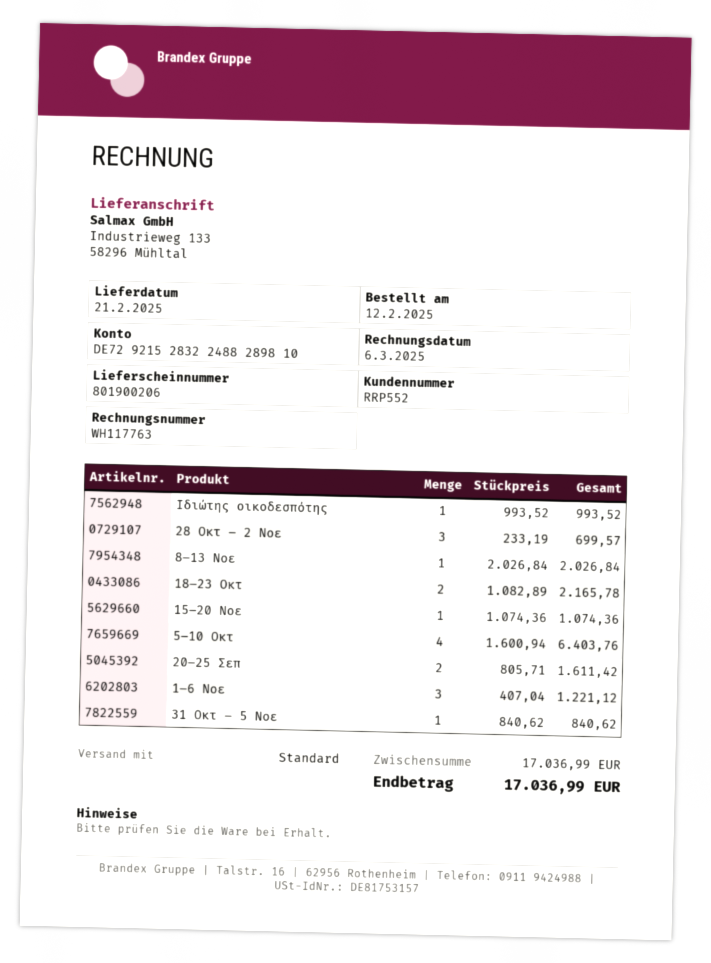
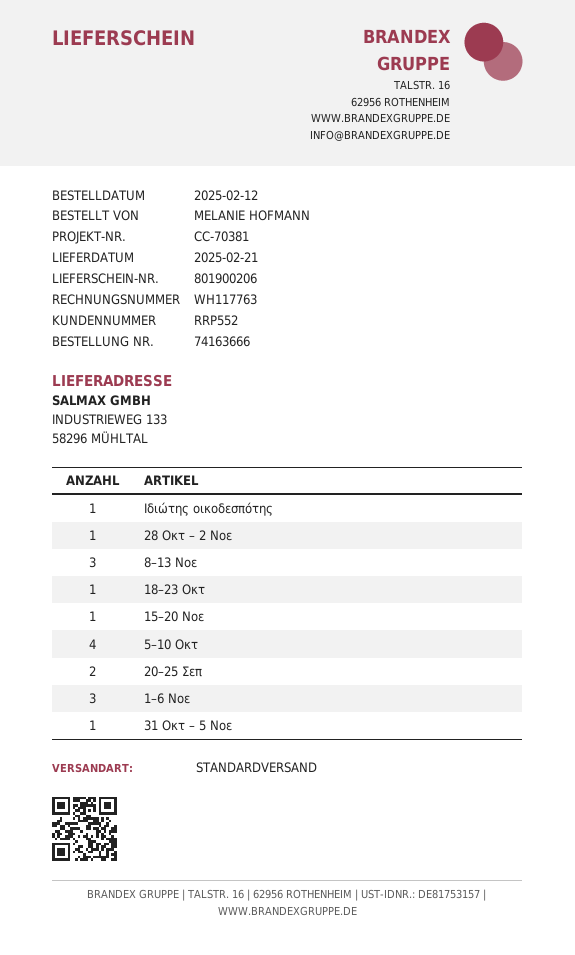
28 Οκτ – 2 Νοε: 3 -> 1
8–13 Νοε: 1 -> 3
18–23 Οκτ: 2 -> 1

